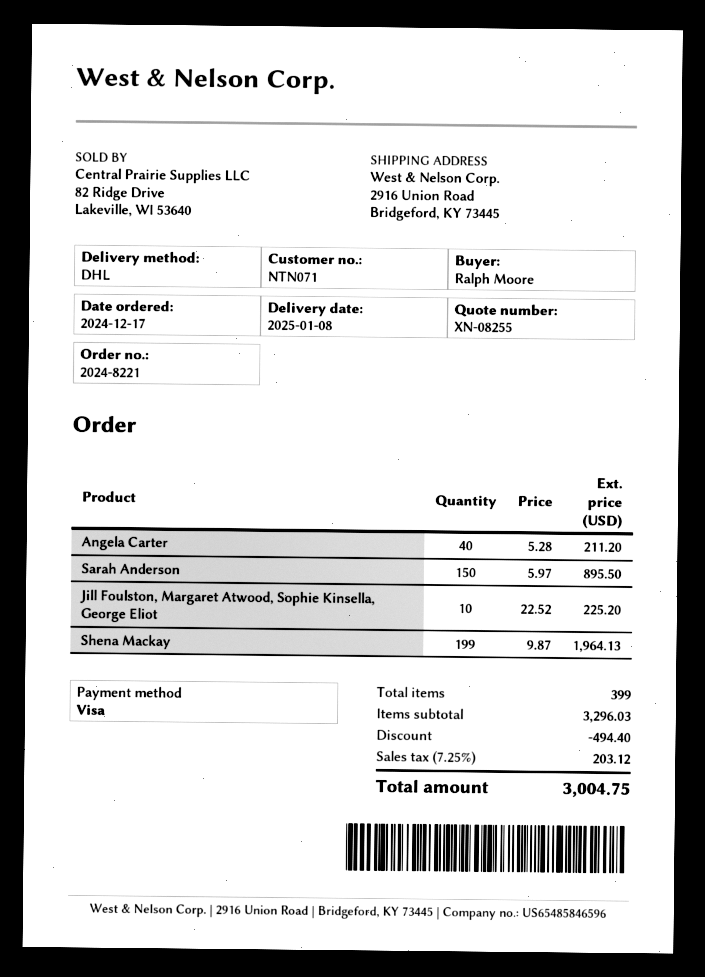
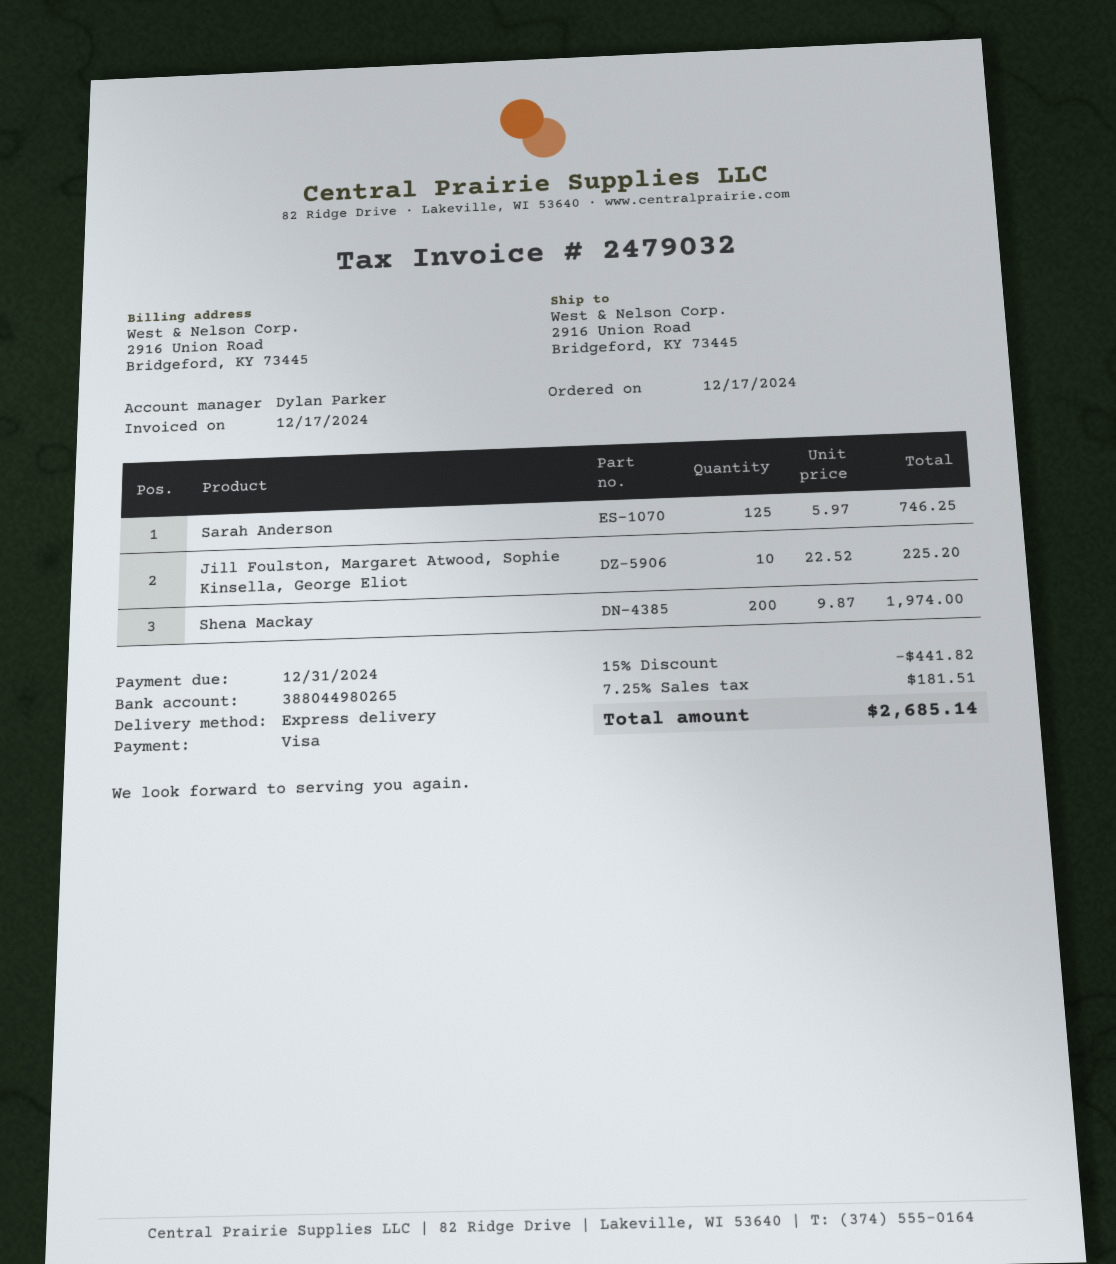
shipping method: DHL -> express
Angela Carter: 40 x 5.28 = 211.20 -> none
Sarah Anderson: 150 x 5.97 = 895.50 -> 125 x 5.97 = 746.25
Shena Mackay: 199 x 9.87 = 1964.13 -> 200 x 9.87 = 1974.00
discount: 494.40 -> 441.82
tax: 7.25% = 203.12 -> 7.25% = 181.51
total: 3004.75 -> 2685.14

